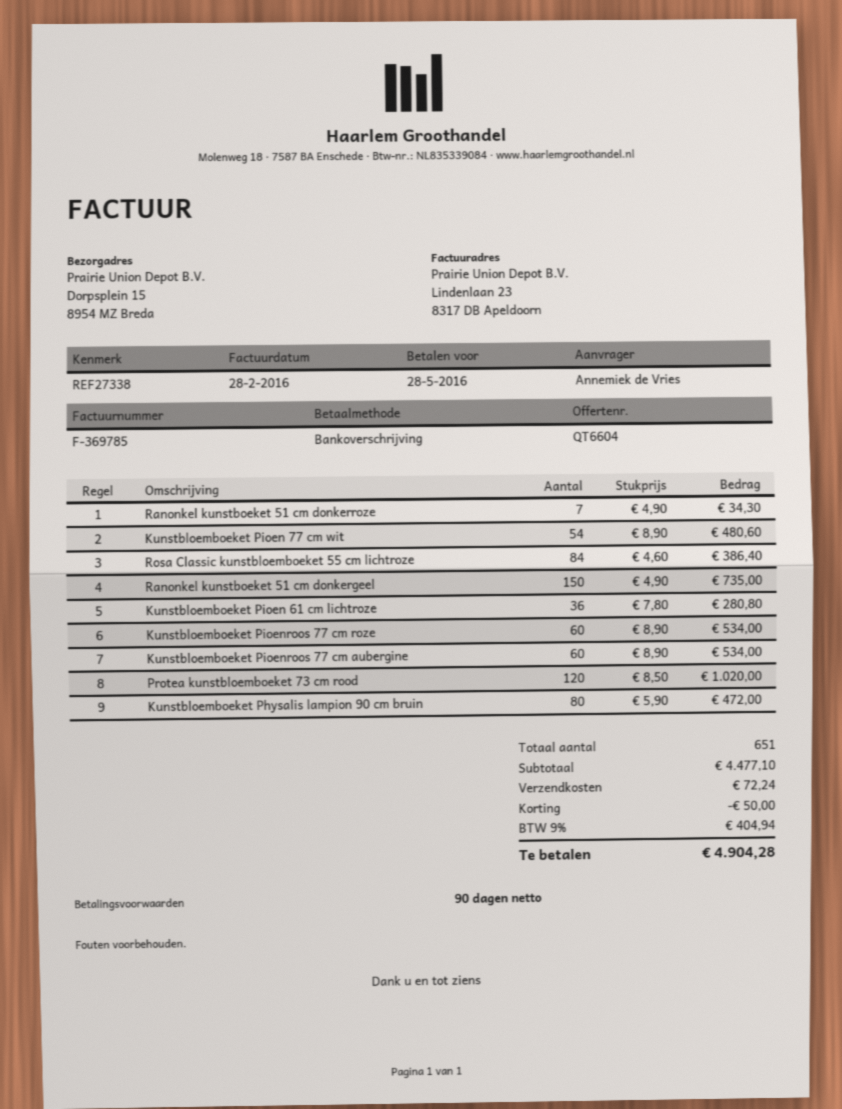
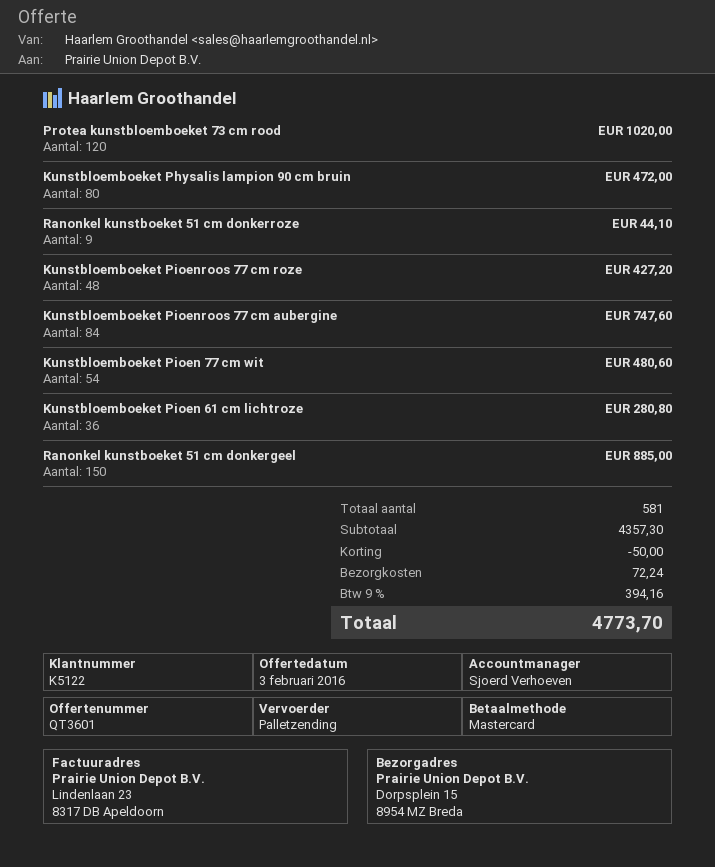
quote number: QT6604 -> QT3601
payment method: bank transfer -> Mastercard
Ranonkel kunstboeket 51 cm donkerroze: 7 for 34.30 -> 9 for 44.10
Rosa Classic kunstbloemboeket 55 cm lichtroze: 84 for 386.40 -> none
Ranonkel kunstboeket 51 cm donkergeel: 150 for 735.00 -> 150 for 885.00
Kunstbloemboeket Pioenroos 77 cm roze: 60 for 534.00 -> 48 for 427.20
Kunstbloemboeket Pioenroos 77 cm aubergine: 60 for 534.00 -> 84 for 747.60
total quantity: 651 -> 581
subtotal: 4477.10 -> 4357.30
tax: 9% = 404.94 -> 9% = 394.16
total: 4904.28 -> 4773.70

